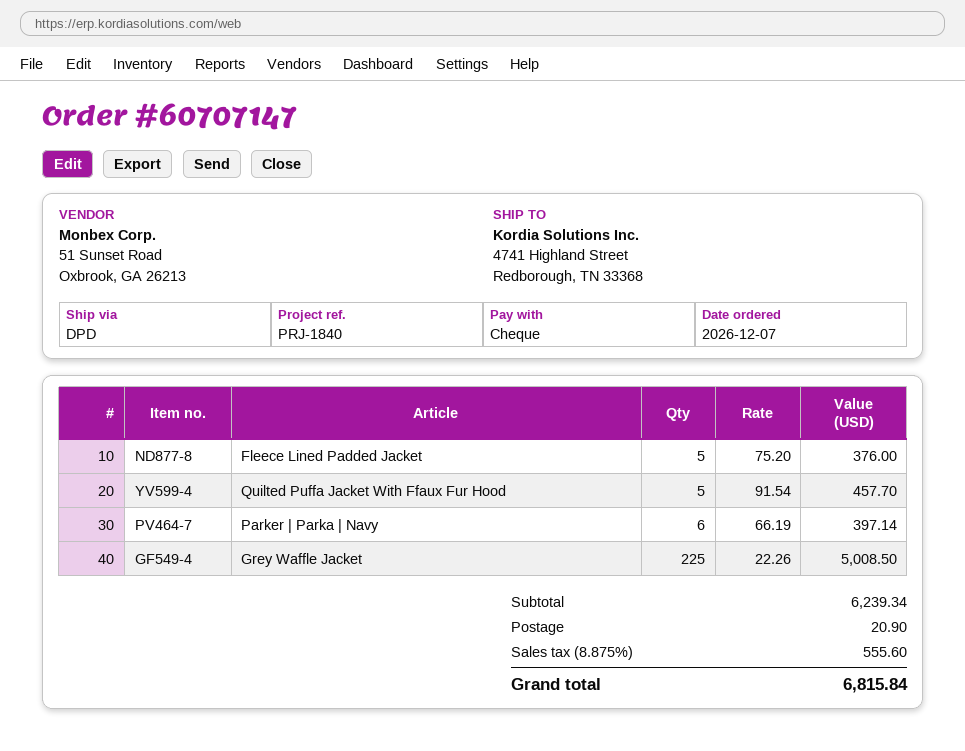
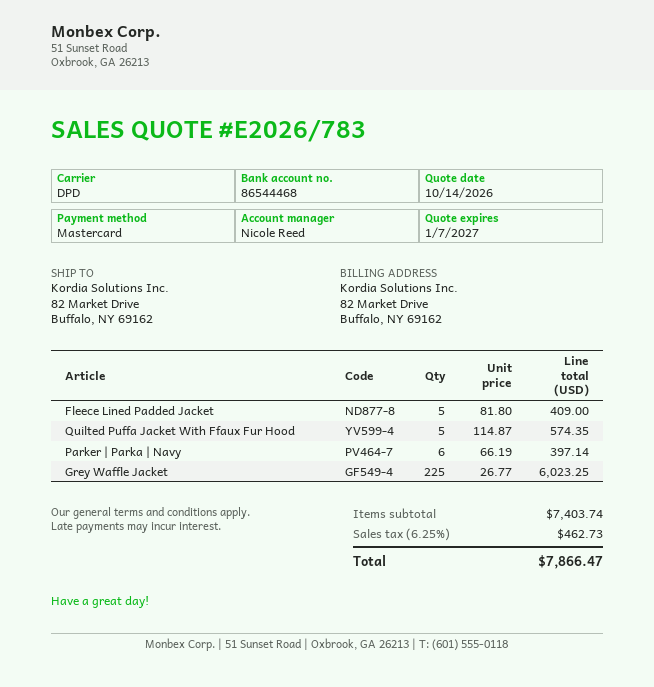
payment method: cheque -> Mastercard
ship to: 4741 Highland Street, Redborough, TN 33368 -> 82 Market Drive, Buffalo, NY 69162
Fleece Lined Padded Jacket: 5 x 75.20 = 376.00 -> 5 x 81.80 = 409.00
Quilted Puffa Jacket With Ffaux Fur Hood: 5 x 91.54 = 457.70 -> 5 x 114.87 = 574.35
Grey Waffle Jacket: 225 x 22.26 = 5008.50 -> 225 x 26.77 = 6023.25
subtotal: 6239.34 -> 7403.74
shipping: 20.90 -> none
tax: 8.875% = 555.60 -> 6.25% = 462.73
total: 6815.84 -> 7866.47

